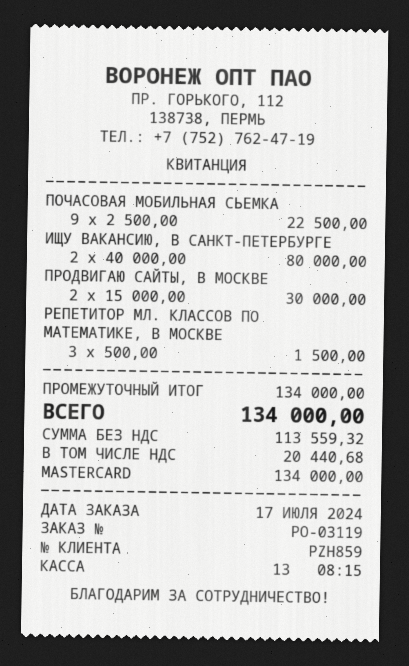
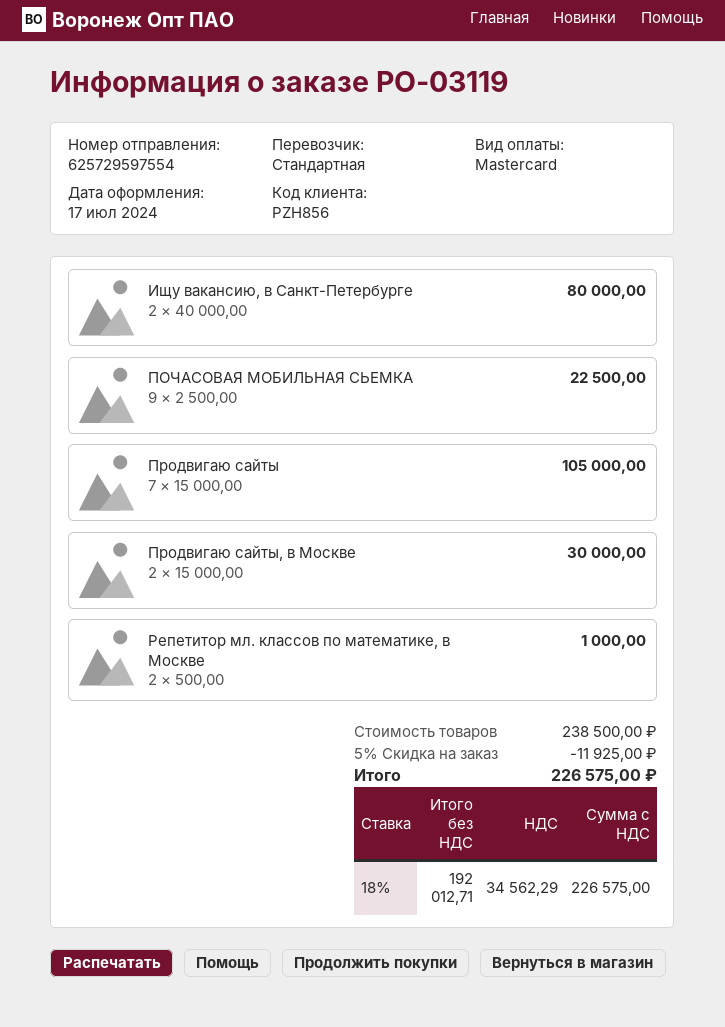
customer number: PZH859 -> PZH856
РЕПЕТИТОР МЛ. КЛАССОВ ПО МАТЕМАТИКЕ, В МОСКВЕ: 3 x 500.00 = 1500.00 -> 2 x 500.00 = 1000.00
Продвигаю сайты: none -> 7 x 15000.00 = 105000.00
subtotal: 134000.00 -> 238500.00
discount: none -> 5% = 11925.00
net: 113559.32 -> 192012.71
tax: 20440.68 -> 34562.29
total: 134000.00 -> 226575.00

